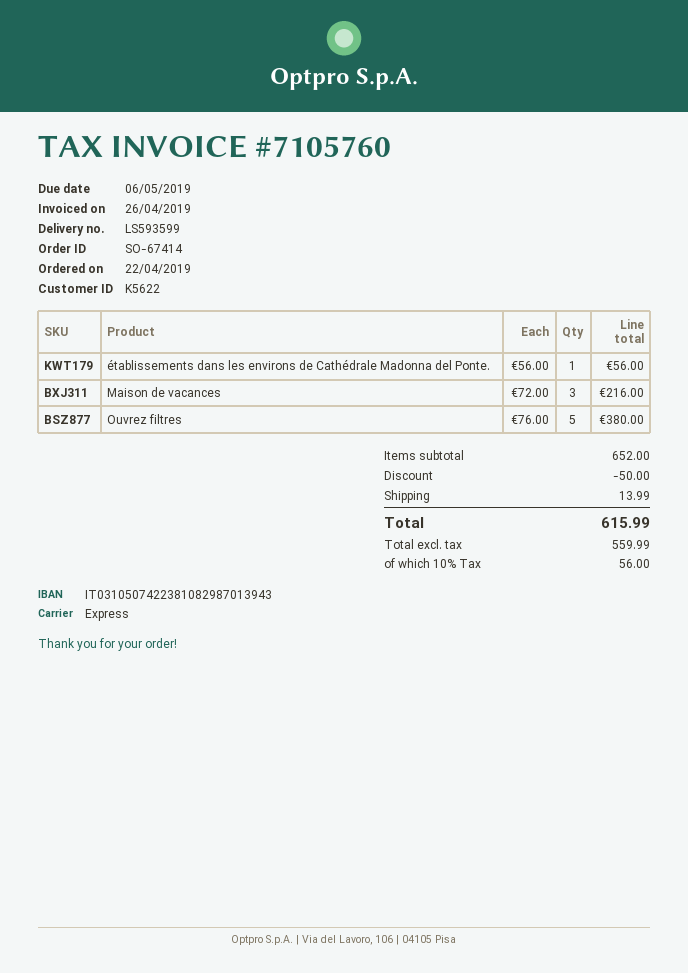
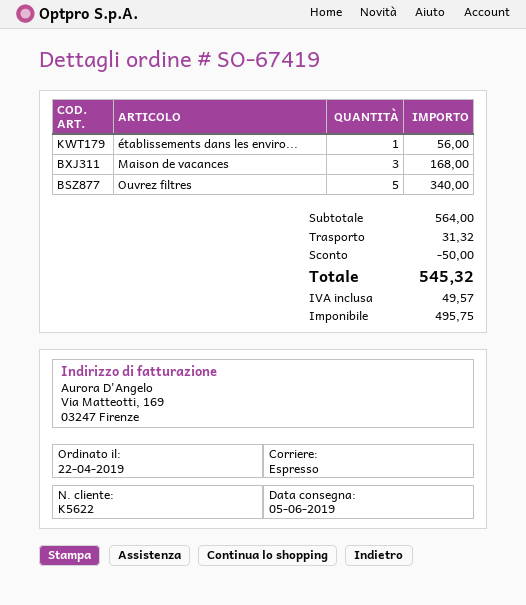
order number: SO-67414 -> SO-67419
Maison de vacances: 3 for 216.00 -> 3 for 168.00
Ouvrez filtres: 5 for 380.00 -> 5 for 340.00
subtotal: 652.00 -> 564.00
shipping: 13.99 -> 31.32
net: 559.99 -> 495.75
tax: 56.00 -> 49.57
total: 615.99 -> 545.32

